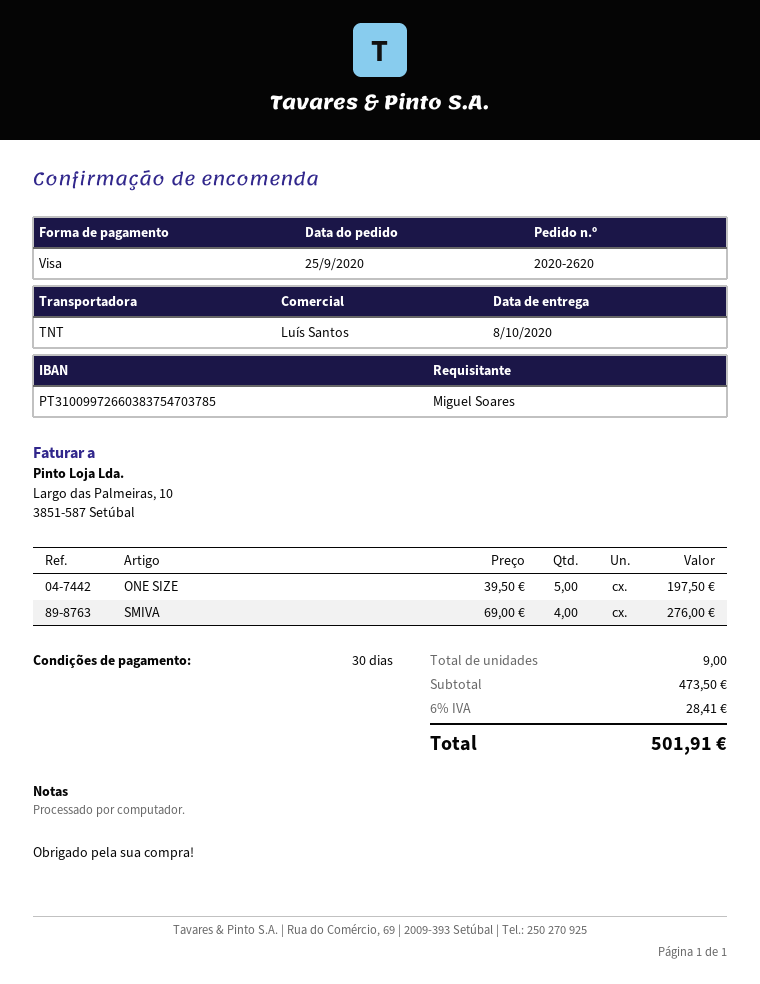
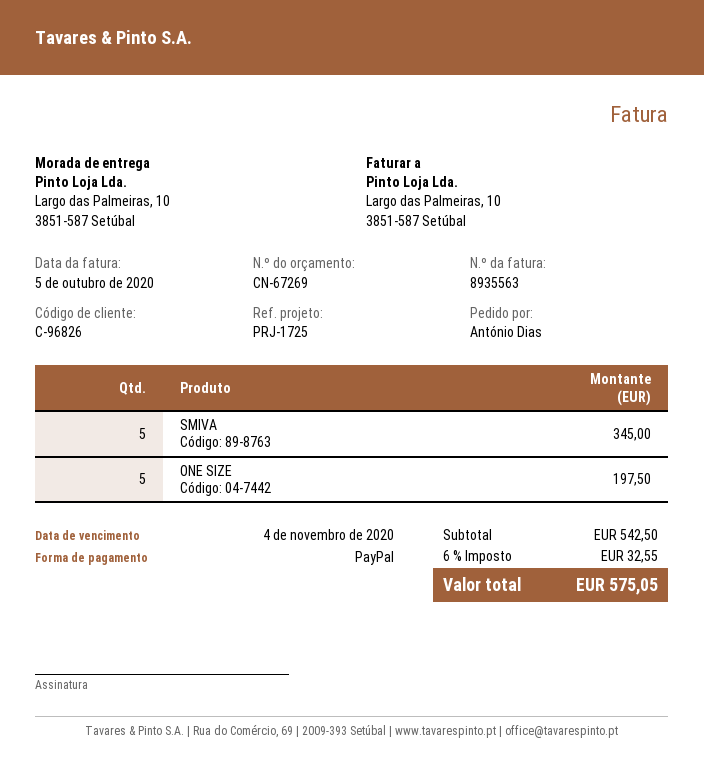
ordered by: Miguel Soares -> António Dias
payment method: Visa -> PayPal
SMIVA: 4 for 276.00 -> 5 for 345.00
subtotal: 473.50 -> 542.50
tax: 6% = 28.41 -> 6% = 32.55
total: 501.91 -> 575.05

